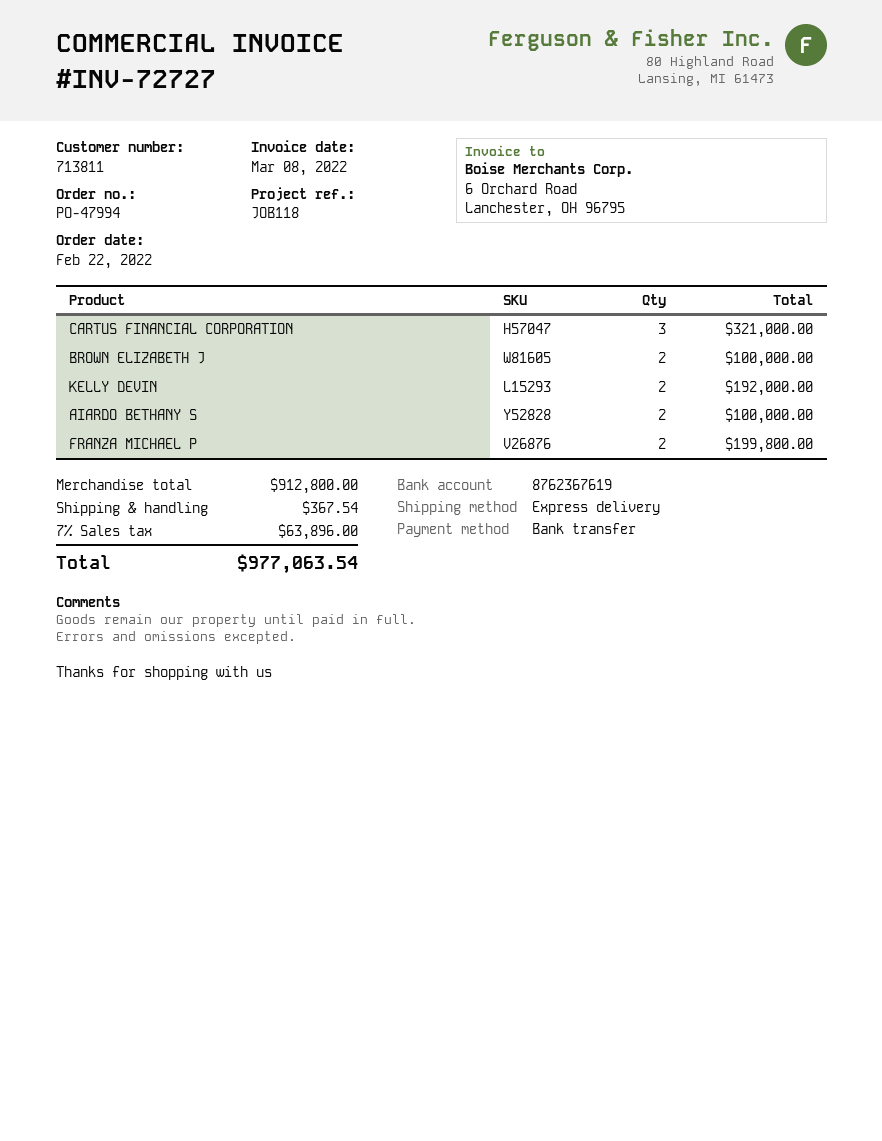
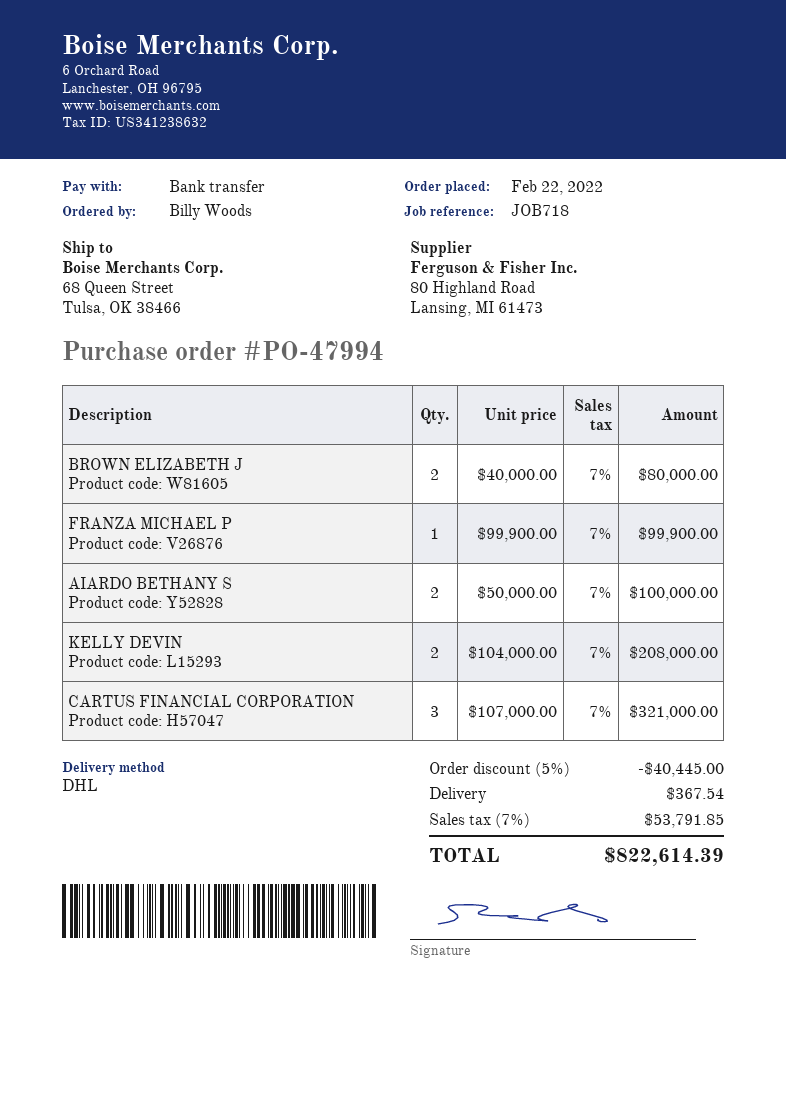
reference: JOB118 -> JOB718
shipping method: express -> DHL
BROWN ELIZABETH J: 2 for 100000.00 -> 2 for 80000.00
KELLY DEVIN: 2 for 192000.00 -> 2 for 208000.00
FRANZA MICHAEL P: 2 for 199800.00 -> 1 for 99900.00
discount: none -> 5% = 40445.00
tax: 7% = 63896.00 -> 7% = 53791.85
total: 977063.54 -> 822614.39

